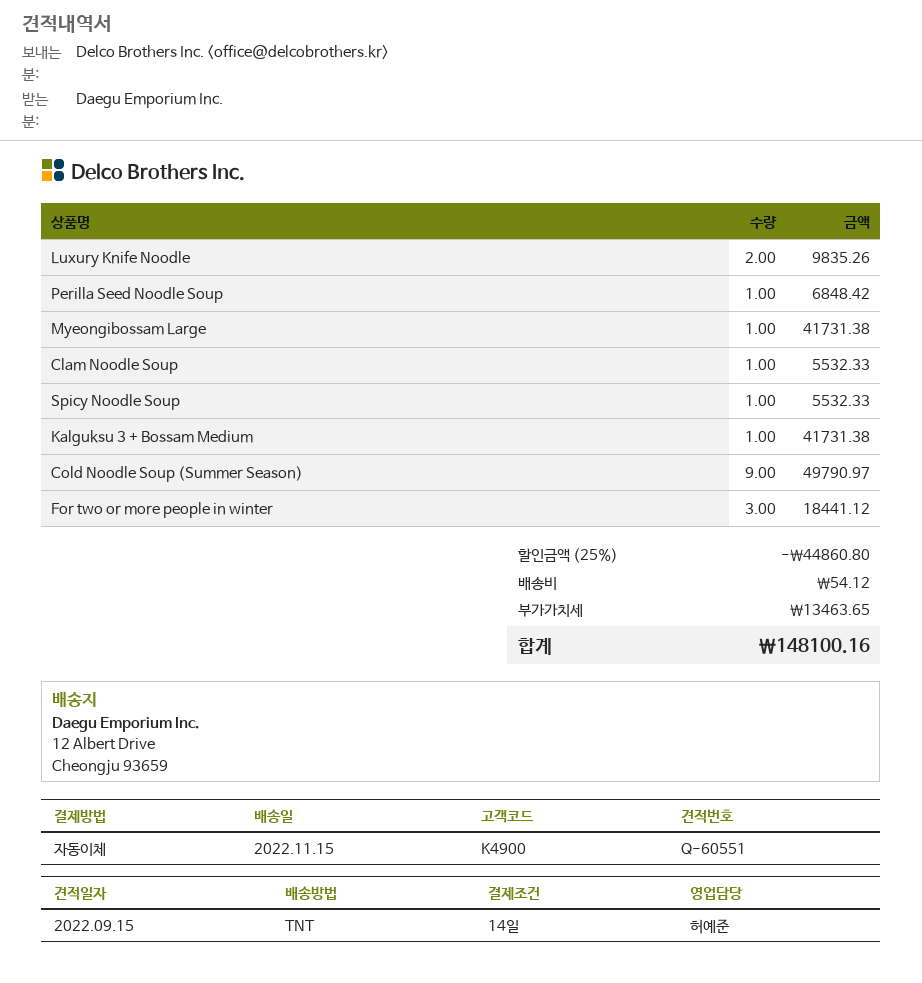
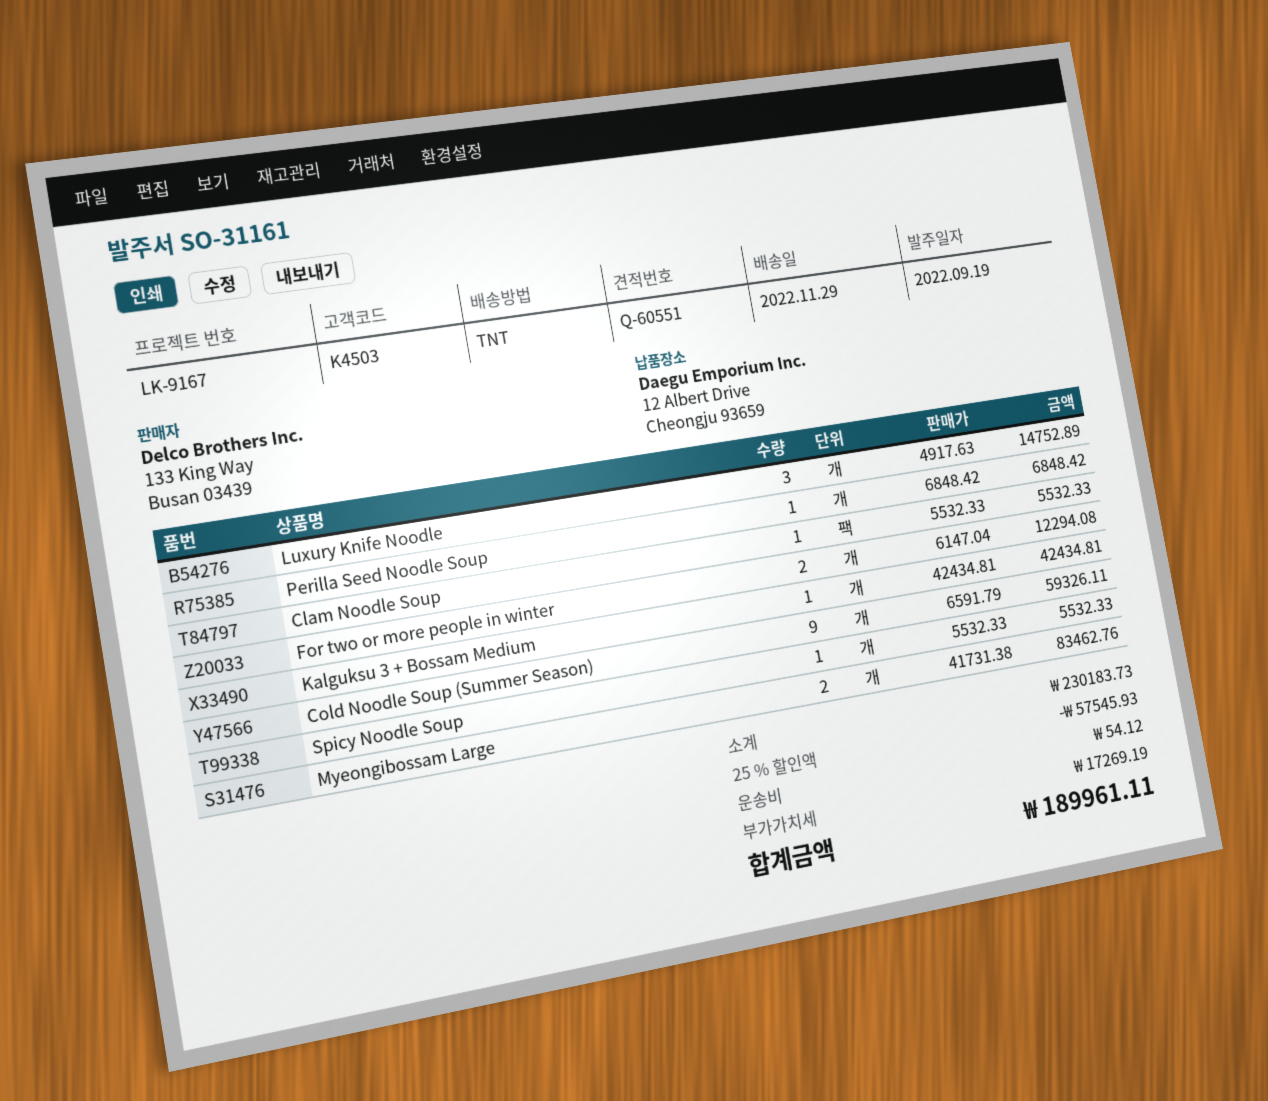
delivery date: 2022-11-15 -> 2022-11-29
customer number: K4900 -> K4503
Luxury Knife Noodle: 2 for 9835.26 -> 3 for 14752.89
Myeongibossam Large: 1 for 41731.38 -> 2 for 83462.76
Kalguksu 3 + Bossam Medium: 1 for 41731.38 -> 1 for 42434.81
Cold Noodle Soup (Summer Season): 9 for 49790.97 -> 9 for 59326.11
For two or more people in winter: 3 for 18441.12 -> 2 for 12294.08
discount: 25% = 44860.80 -> 25% = 57545.93
tax: 13463.65 -> 17269.19
total: 148100.16 -> 189961.11

